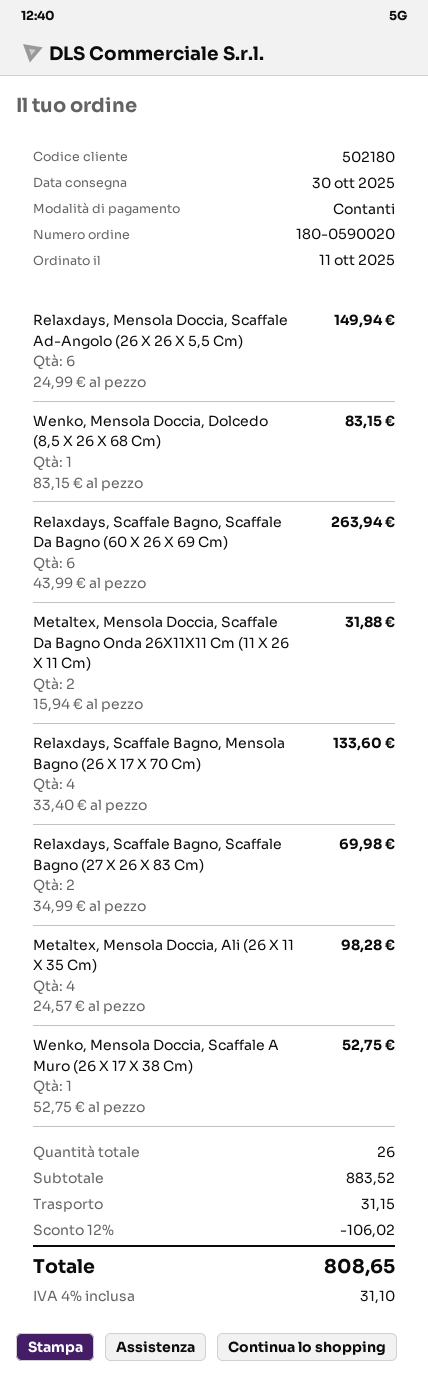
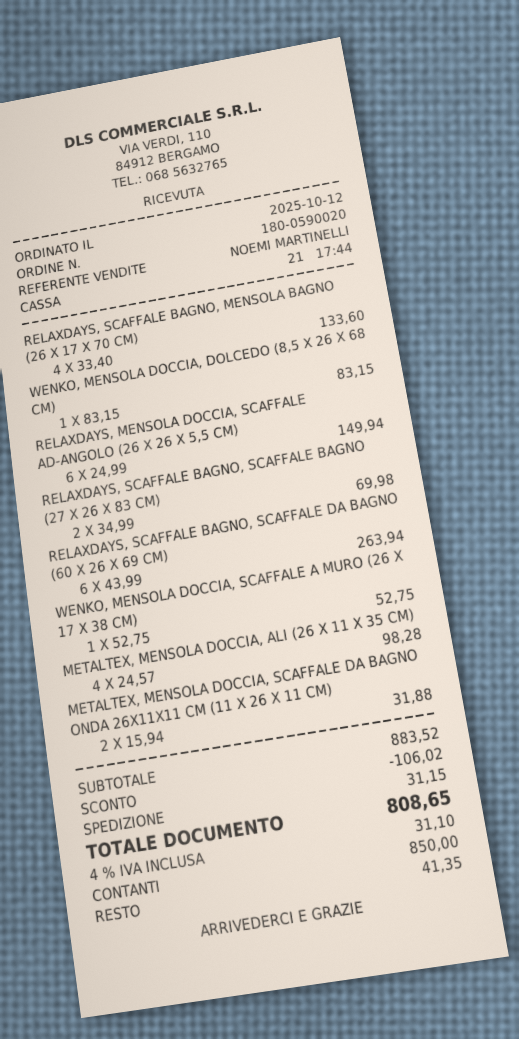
order date: 2025-10-11 -> 2025-10-12

